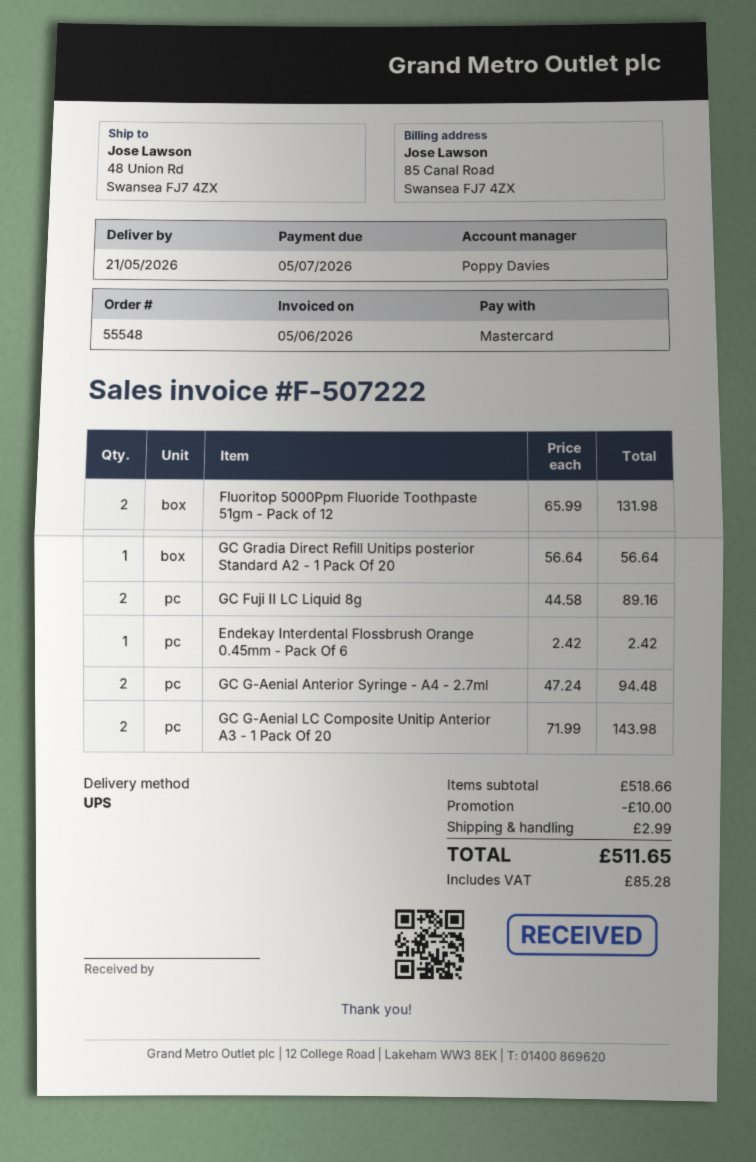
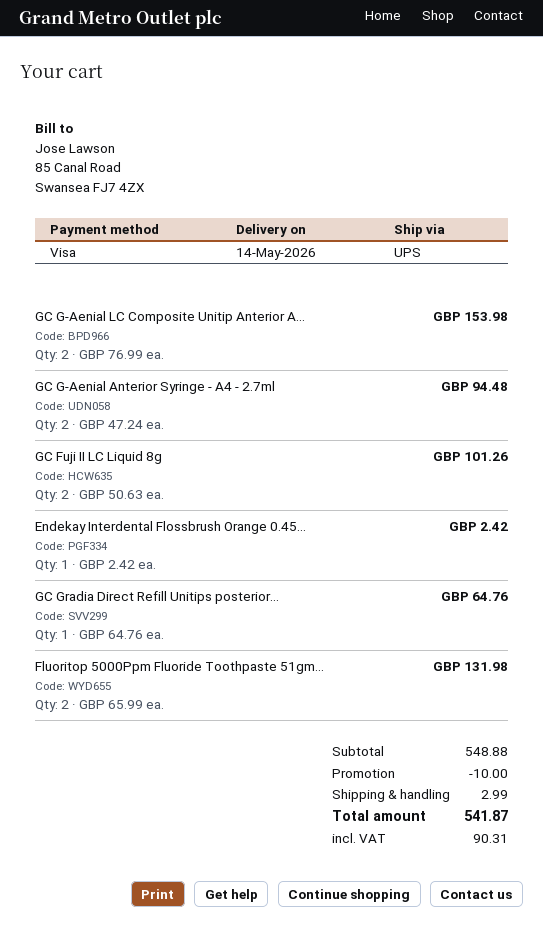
delivery date: 2026-05-21 -> 2026-05-14
payment method: Mastercard -> Visa
GC Gradia Direct Refill Unitips posterior Standard A2 - 1 Pack Of 20: 1 x 56.64 = 56.64 -> 1 x 64.76 = 64.76
GC Fuji II LC Liquid 8g: 2 x 44.58 = 89.16 -> 2 x 50.63 = 101.26
GC G-Aenial LC Composite Unitip Anterior A3 - 1 Pack Of 20: 2 x 71.99 = 143.98 -> 2 x 76.99 = 153.98
subtotal: 518.66 -> 548.88
tax: 85.28 -> 90.31
total: 511.65 -> 541.87

